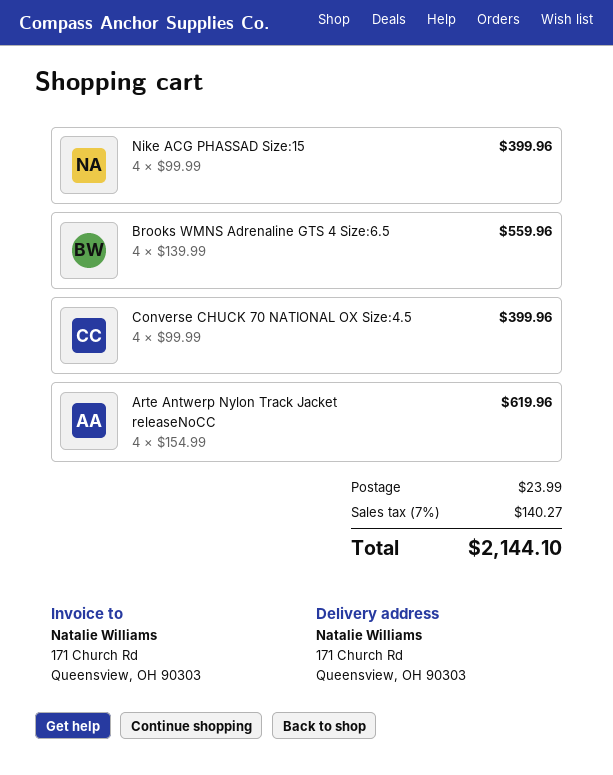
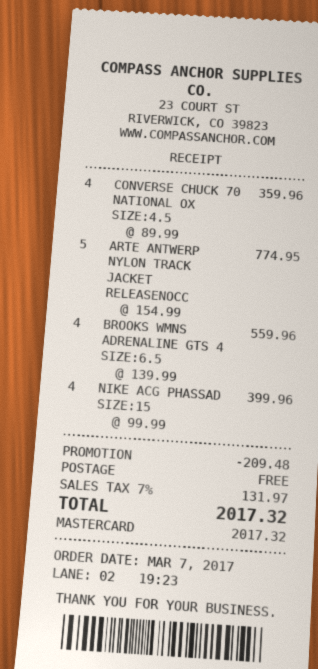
Converse CHUCK 70 NATIONAL OX Size:4.5: 4 x 99.99 = 399.96 -> 4 x 89.99 = 359.96
Arte Antwerp Nylon Track Jacket releaseNoCC: 4 x 154.99 = 619.96 -> 5 x 154.99 = 774.95
discount: none -> 209.48
shipping: 23.99 -> 0.00
tax: 7% = 140.27 -> 7% = 131.97
total: 2144.10 -> 2017.32

